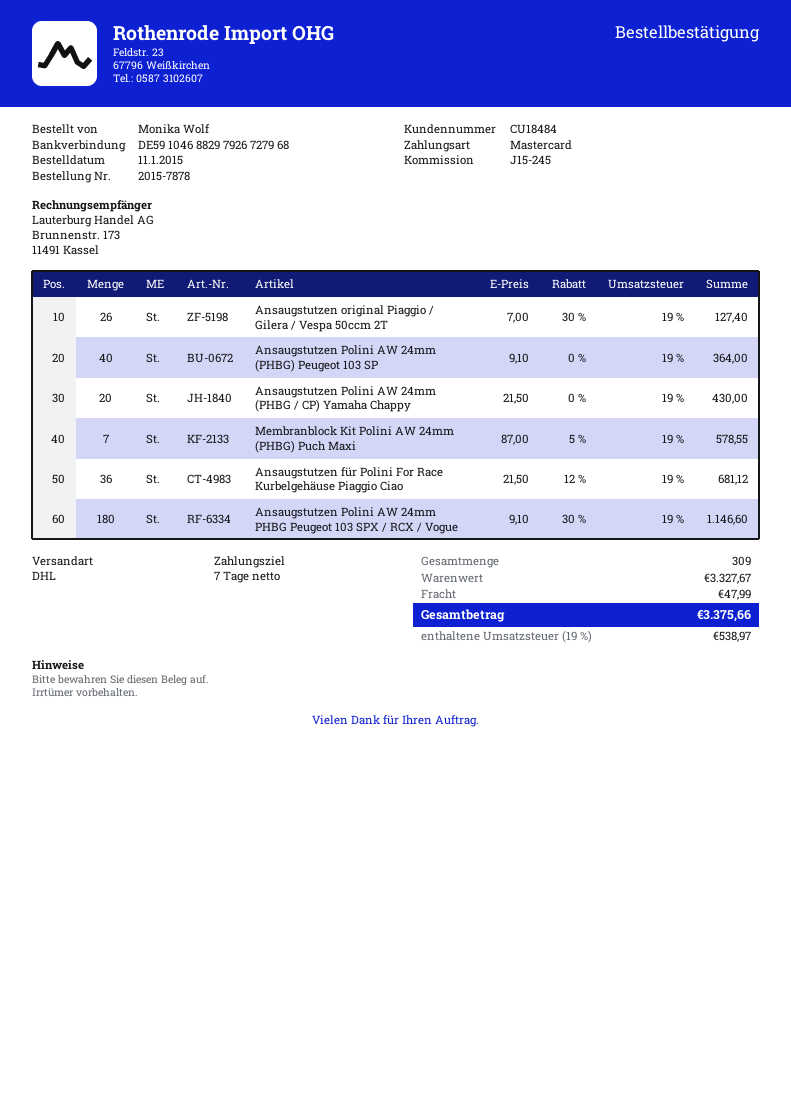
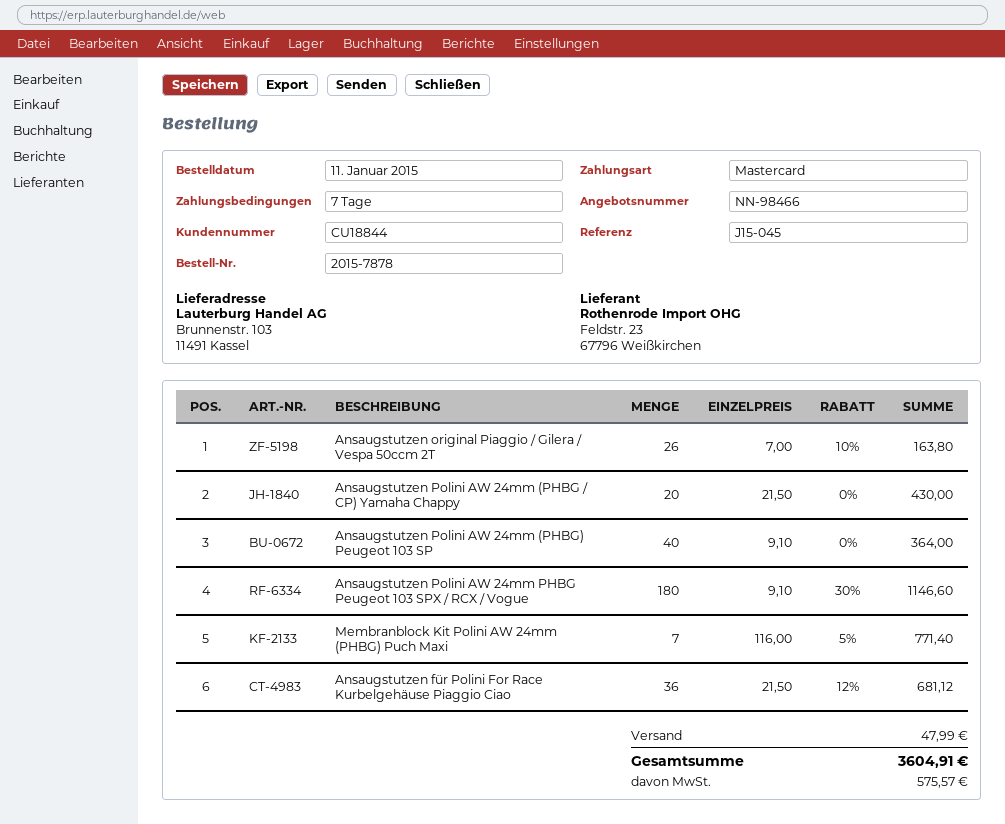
customer number: CU18484 -> CU18844
reference: J15-245 -> J15-045
Ansaugstutzen original Piaggio / Gilera / Vespa 50ccm 2T: 26 x 7.00 - 30% = 127.40 -> 26 x 7.00 - 10% = 163.80
Membranblock Kit Polini AW 24mm (PHBG) Puch Maxi: 7 x 87.00 - 5% = 578.55 -> 7 x 116.00 - 5% = 771.40
tax: 538.97 -> 575.57
total: 3375.66 -> 3604.91

